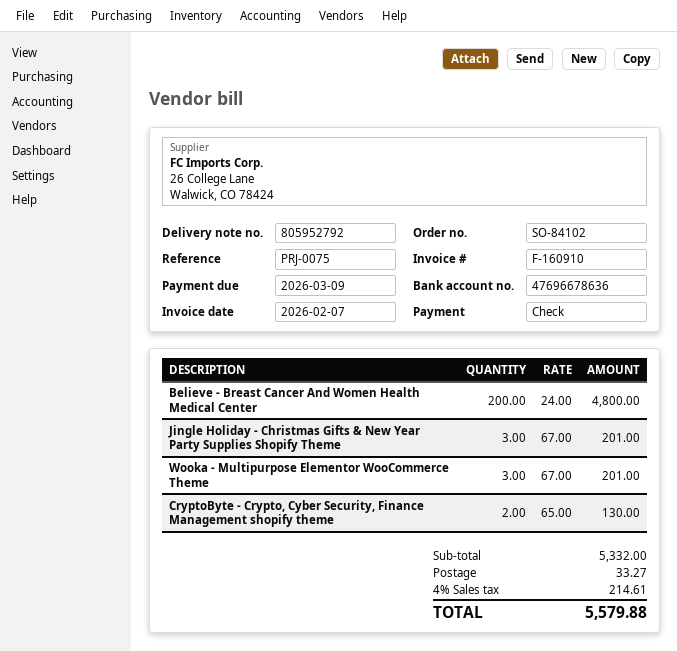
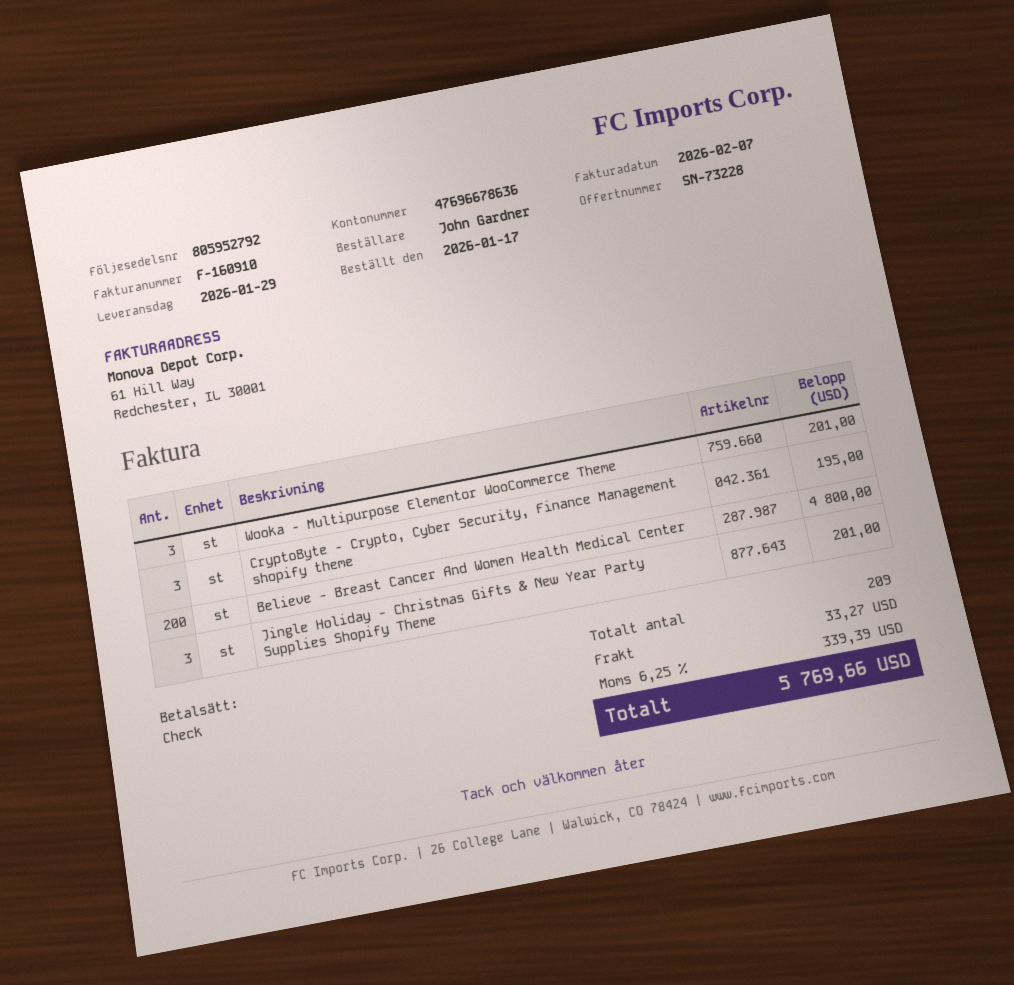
CryptoByte - Crypto, Cyber Security, Finance Management shopify theme: 2 for 130.00 -> 3 for 195.00
tax: 4% = 214.61 -> 6.25% = 339.39
total: 5579.88 -> 5769.66

